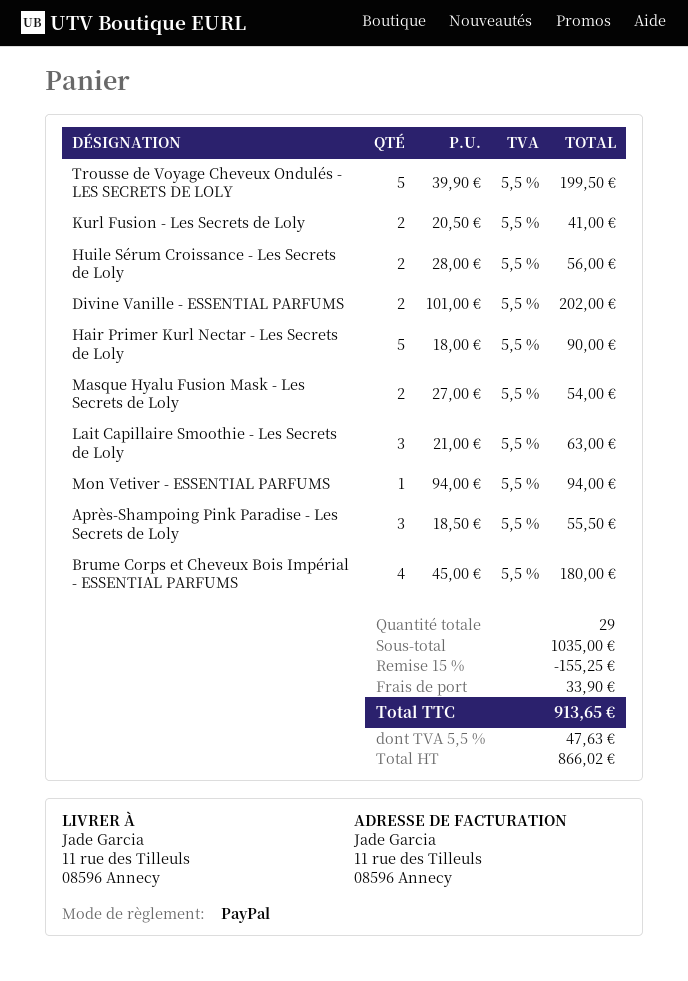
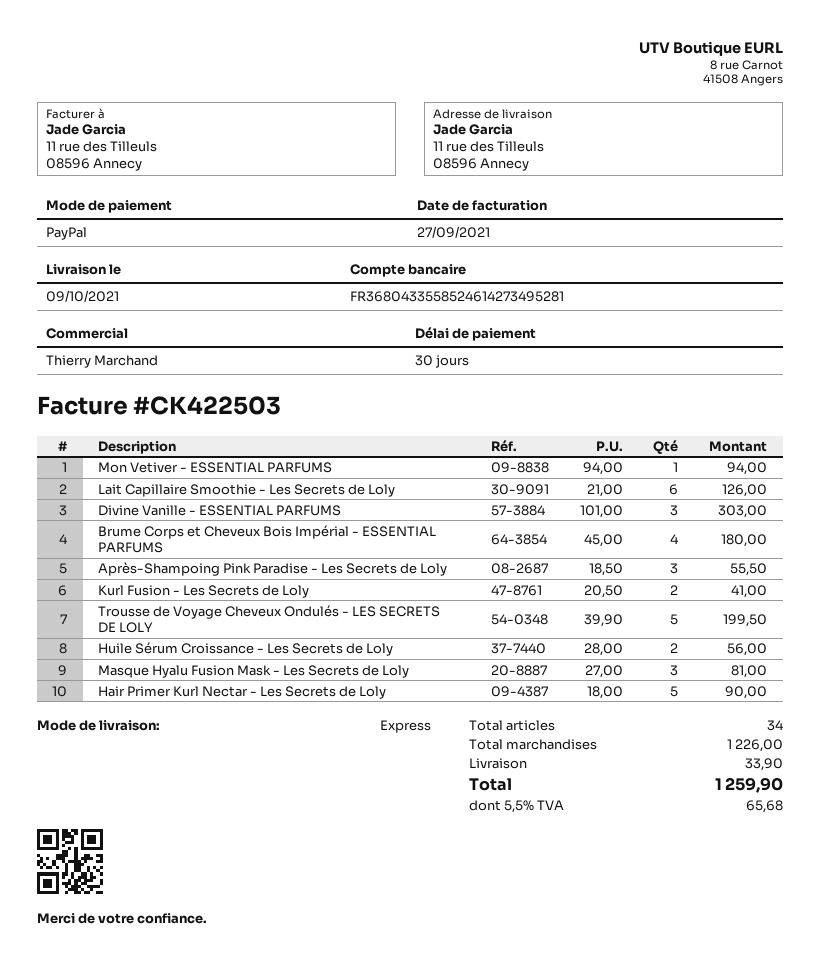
Divine Vanille - ESSENTIAL PARFUMS: 2 x 101.00 = 202.00 -> 3 x 101.00 = 303.00
Masque Hyalu Fusion Mask - Les Secrets de Loly: 2 x 27.00 = 54.00 -> 3 x 27.00 = 81.00
Lait Capillaire Smoothie - Les Secrets de Loly: 3 x 21.00 = 63.00 -> 6 x 21.00 = 126.00
total quantity: 29 -> 34
subtotal: 1035.00 -> 1226.00
discount: 15% = 155.25 -> none
tax: 5.5% = 47.63 -> 5.5% = 65.68
total: 913.65 -> 1259.90

